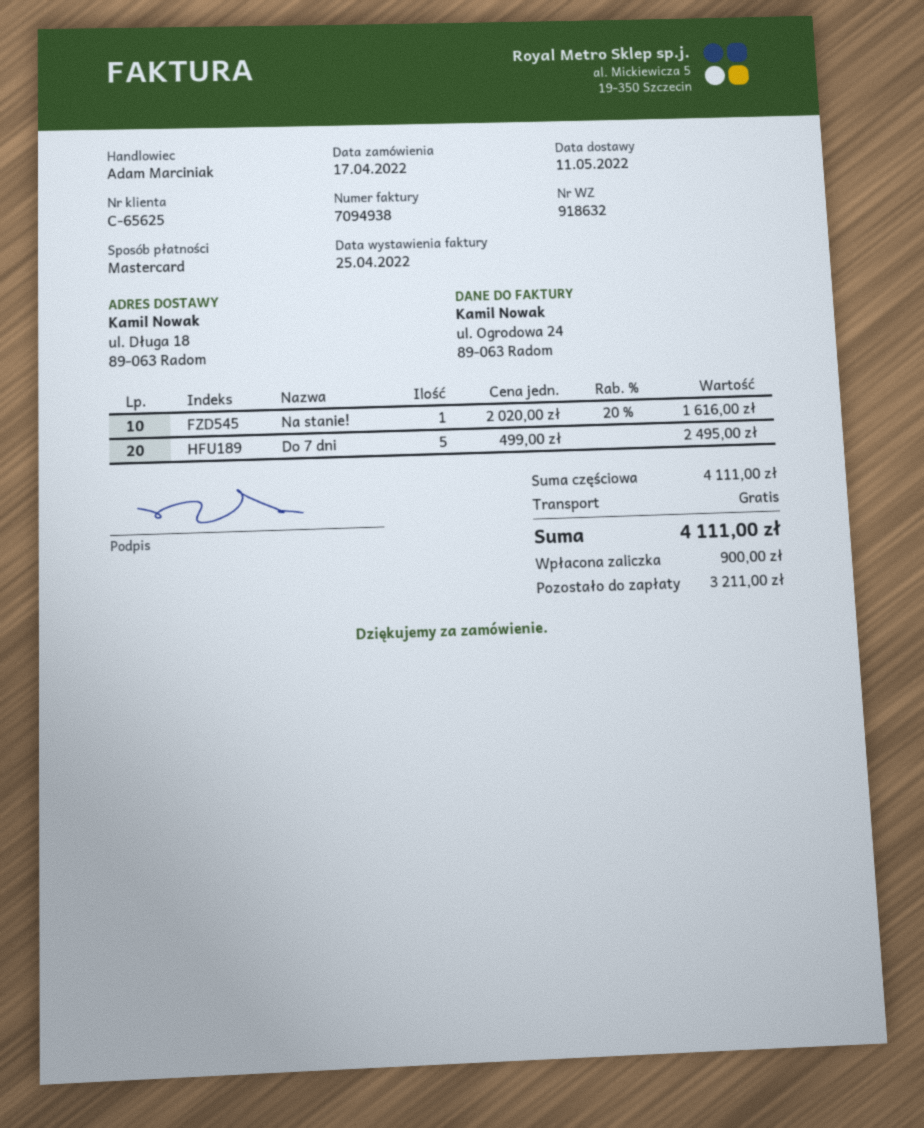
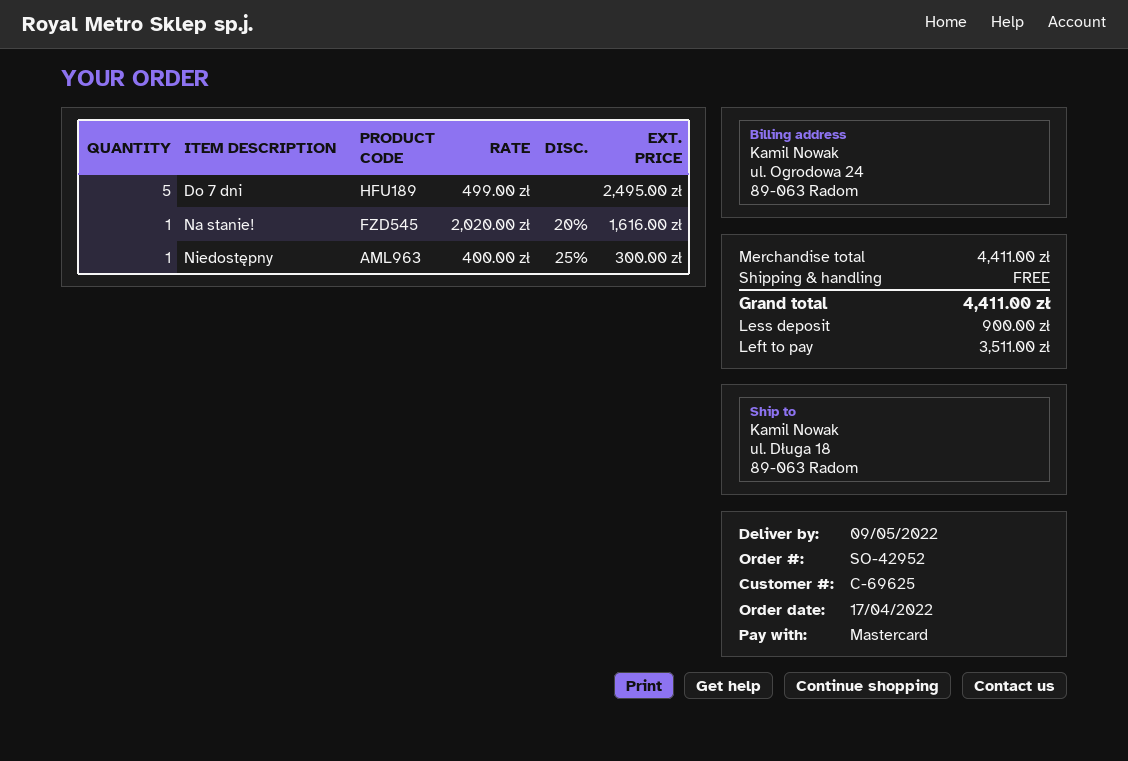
delivery date: 2022-05-11 -> 2022-05-09
customer number: C-65625 -> C-69625
Niedostępny: none -> 1 x 400.00 - 25% = 300.00
subtotal: 4111.00 -> 4411.00
total: 4111.00 -> 4411.00
balance: 3211.00 -> 3511.00

